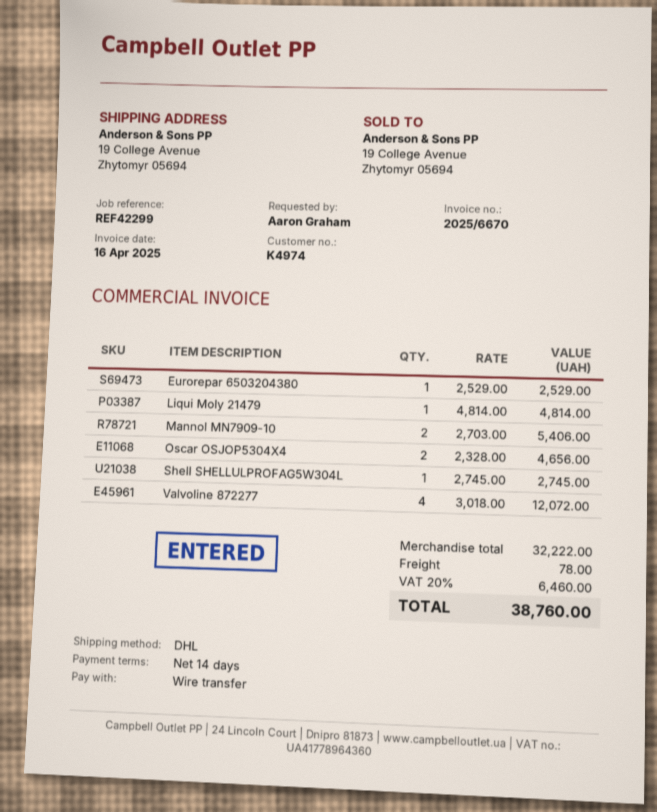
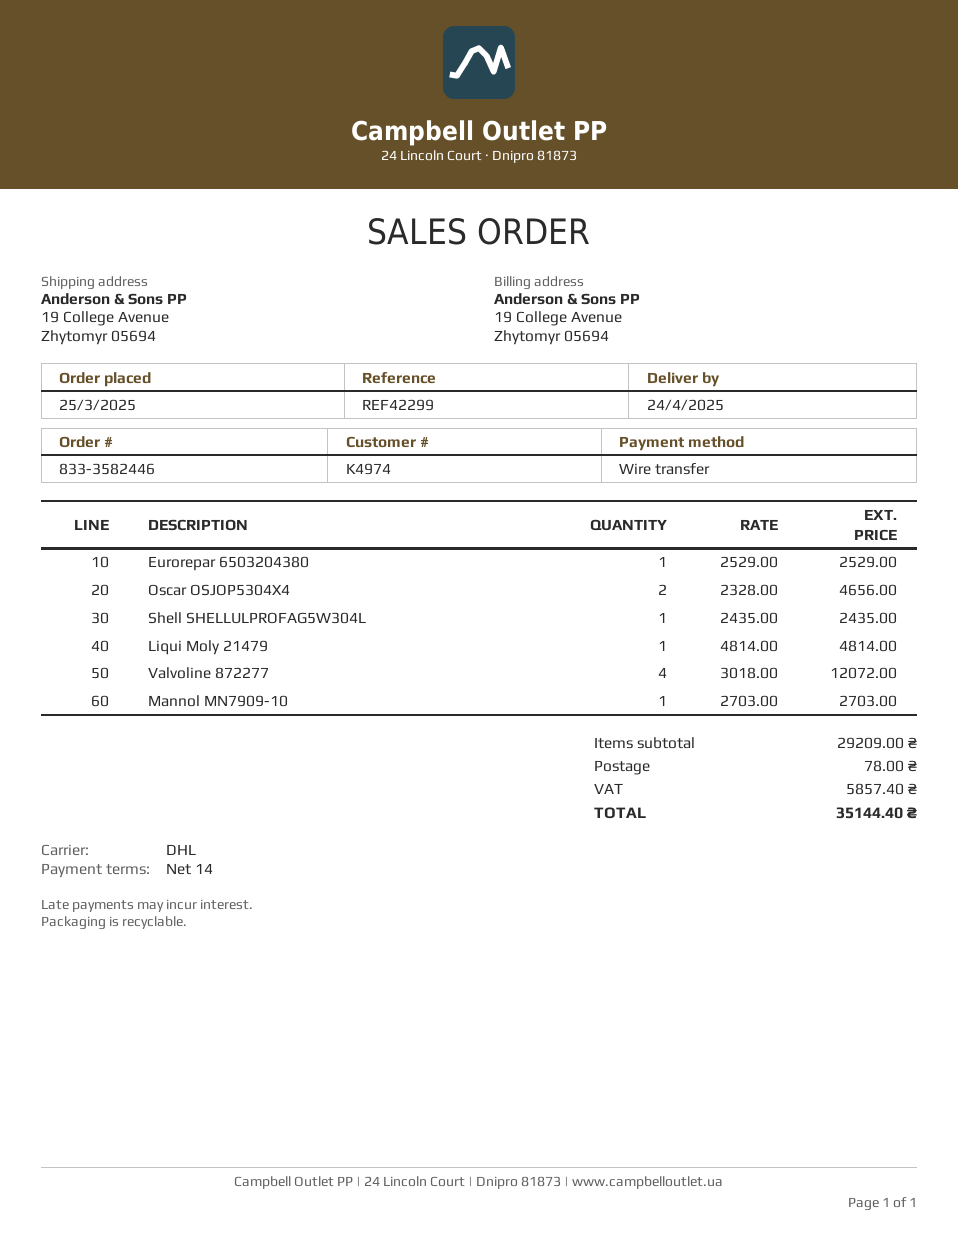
Mannol MN7909-10: 2 x 2703.00 = 5406.00 -> 1 x 2703.00 = 2703.00
Shell SHELLULPROFAG5W304L: 1 x 2745.00 = 2745.00 -> 1 x 2435.00 = 2435.00
subtotal: 32222.00 -> 29209.00
tax: 6460.00 -> 5857.40
total: 38760.00 -> 35144.40

